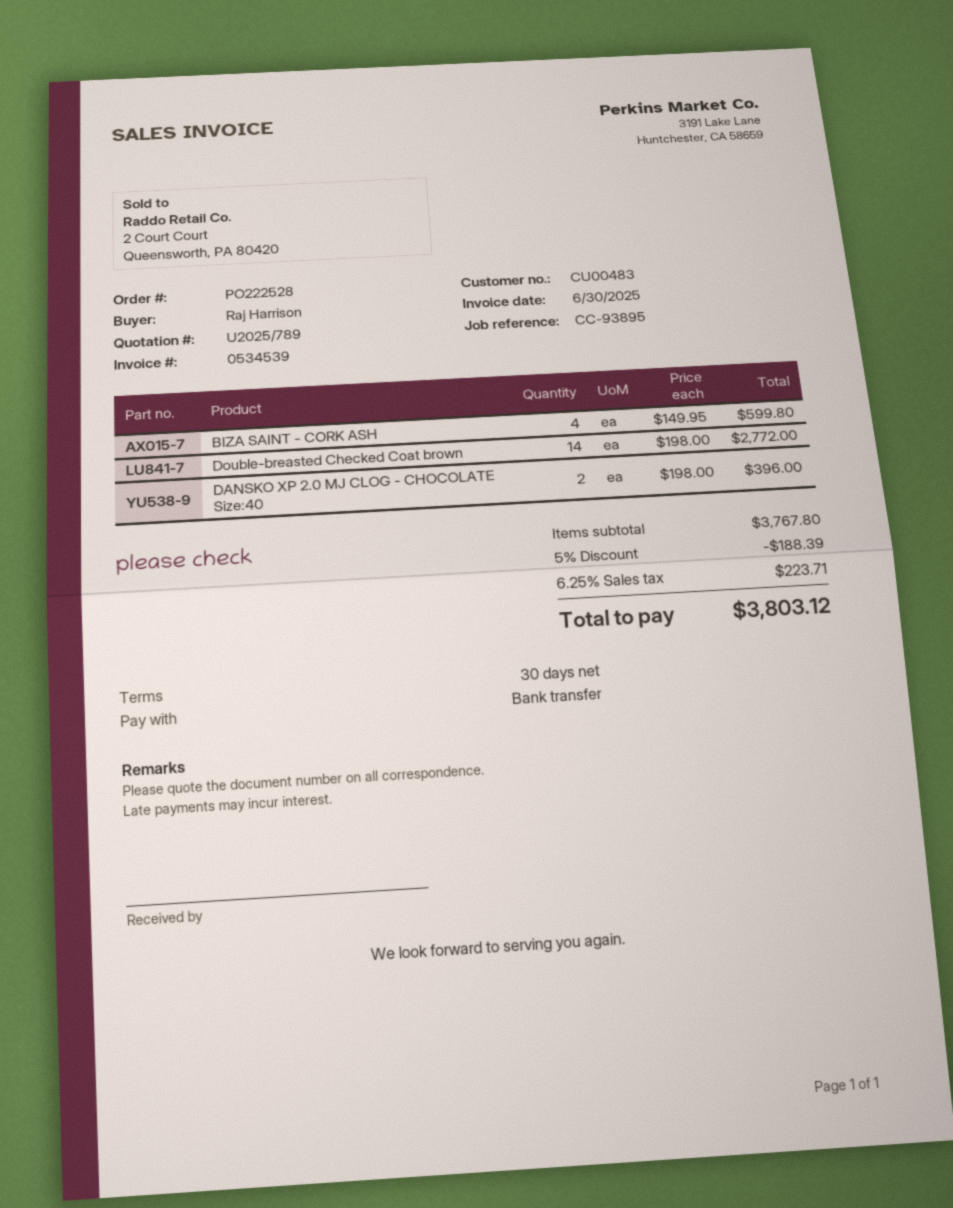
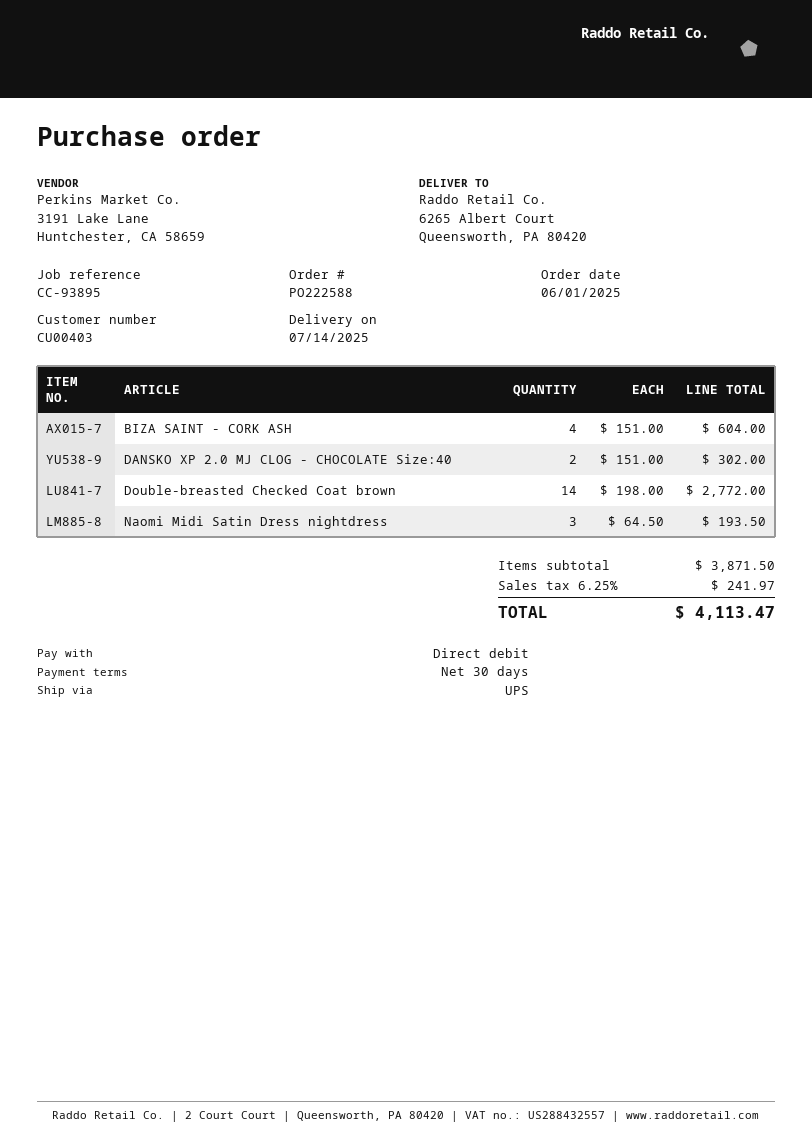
order number: PO222528 -> PO222588
customer number: CU00483 -> CU00403
payment method: bank transfer -> direct debit
BIZA SAINT - CORK ASH: 4 x 149.95 = 599.80 -> 4 x 151.00 = 604.00
DANSKO XP 2.0 MJ CLOG - CHOCOLATE Size:40: 2 x 198.00 = 396.00 -> 2 x 151.00 = 302.00
Naomi Midi Satin Dress nightdress: none -> 3 x 64.50 = 193.50
subtotal: 3767.80 -> 3871.50
discount: 5% = 188.39 -> none
tax: 6.25% = 223.71 -> 6.25% = 241.97
total: 3803.12 -> 4113.47

